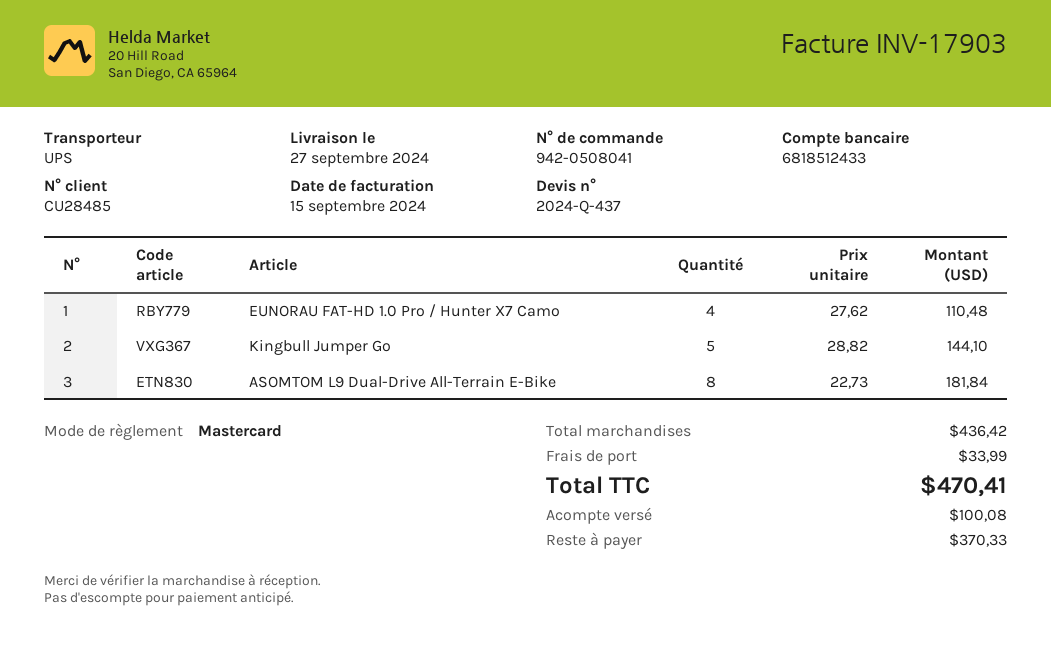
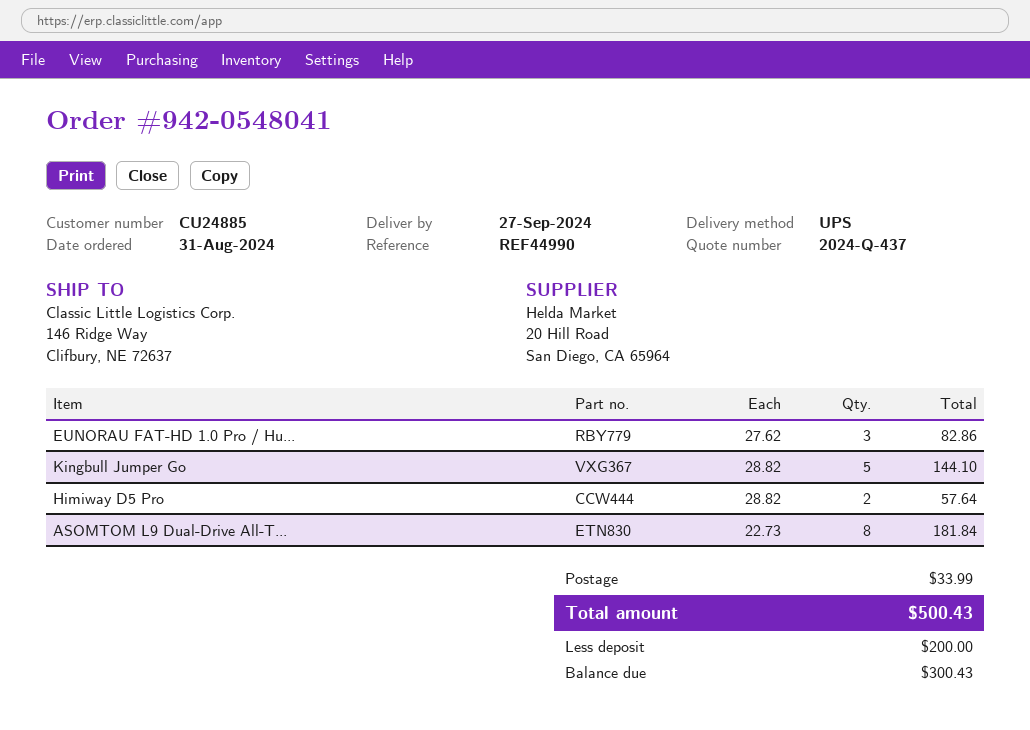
order number: 942-0508041 -> 942-0548041
customer number: CU28485 -> CU24885
EUNORAU FAT-HD 1.0 Pro / Hunter X7 Camo: 4 x 27.62 = 110.48 -> 3 x 27.62 = 82.86
Himiway D5 Pro: none -> 2 x 28.82 = 57.64
total: 470.41 -> 500.43
deposit: 100.08 -> 200.00
balance: 370.33 -> 300.43

